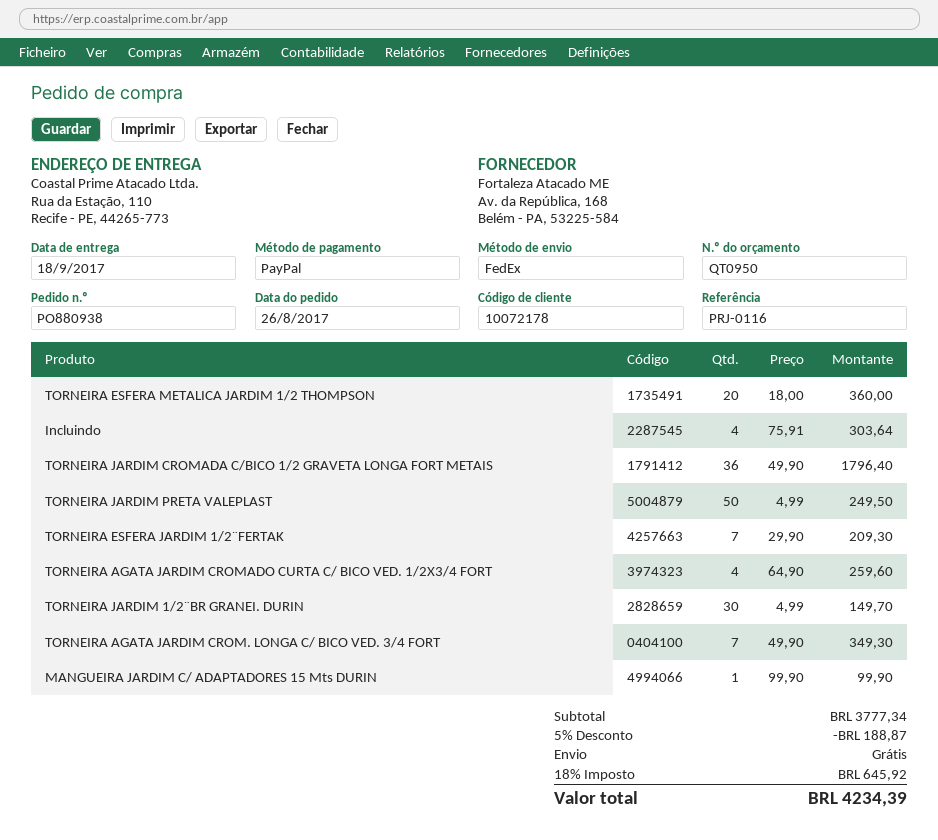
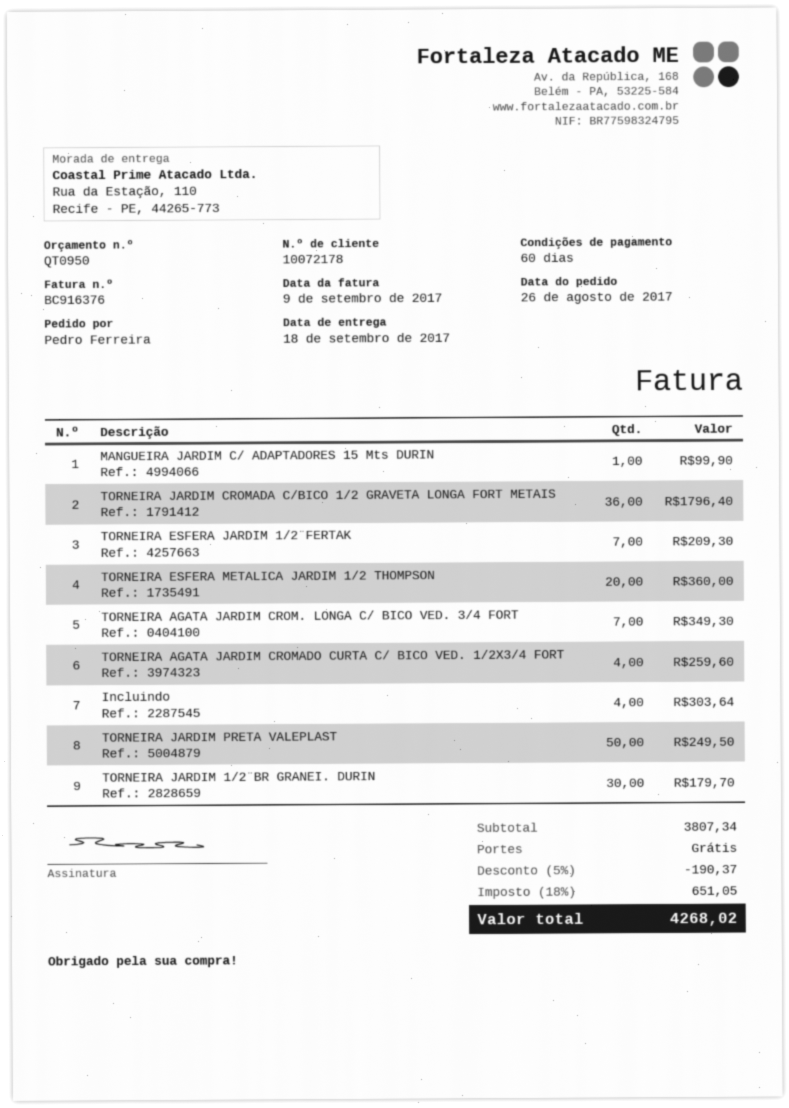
TORNEIRA JARDIM 1/2¨BR GRANEI. DURIN: 30 for 149.70 -> 30 for 179.70
subtotal: 3777.34 -> 3807.34
discount: 5% = 188.87 -> 5% = 190.37
tax: 18% = 645.92 -> 18% = 651.05
total: 4234.39 -> 4268.02

